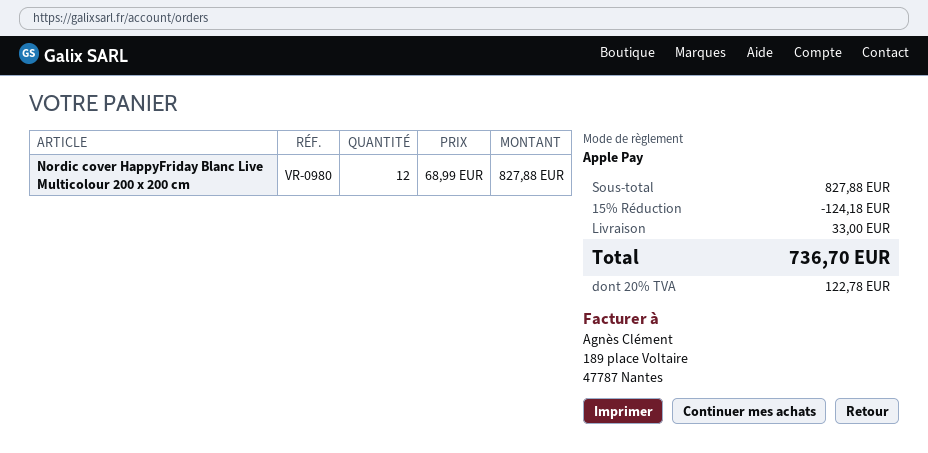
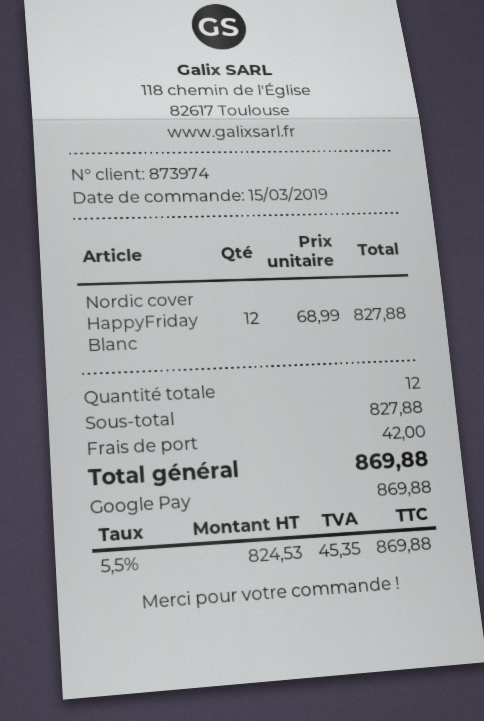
payment method: Apple Pay -> Google Pay
discount: 15% = 124.18 -> none
shipping: 33.00 -> 42.00
tax: 20% = 122.78 -> 5.5% = 45.35
total: 736.70 -> 869.88

